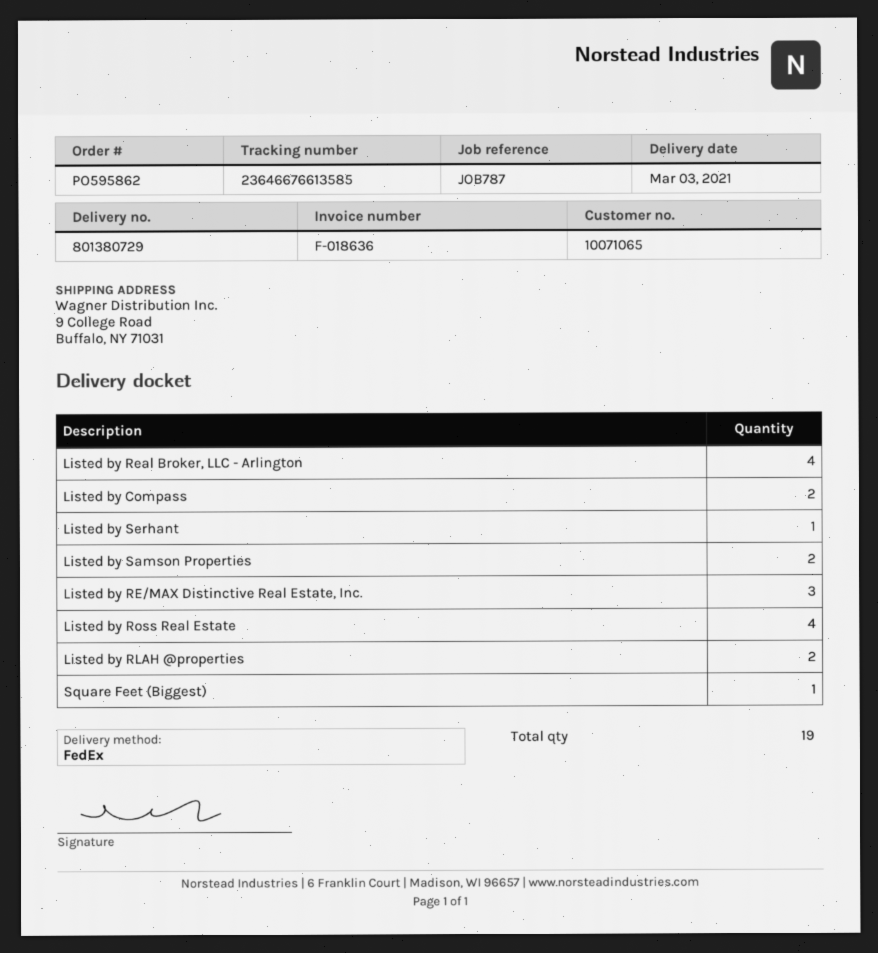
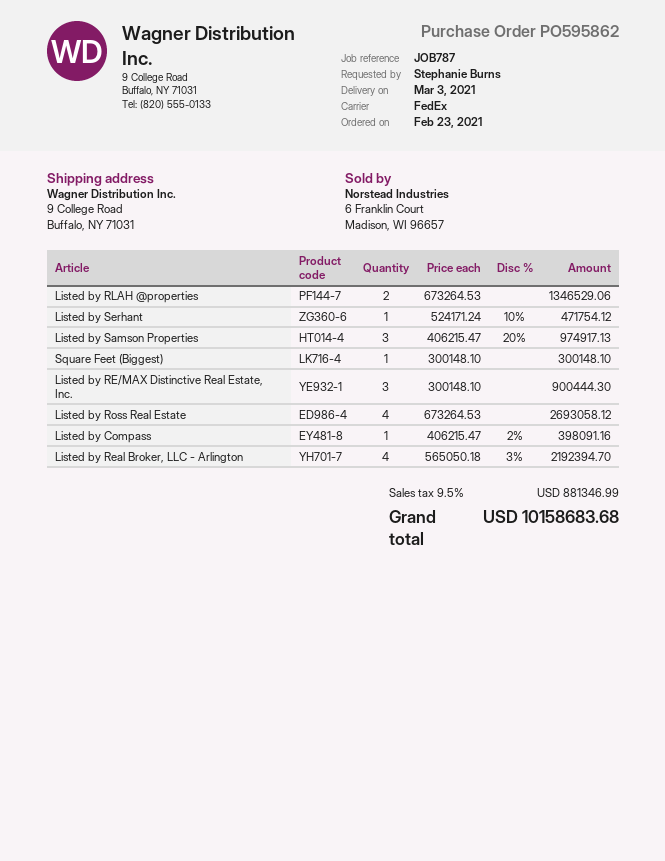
Listed by Compass: 2 -> 1
Listed by Samson Properties: 2 -> 3

